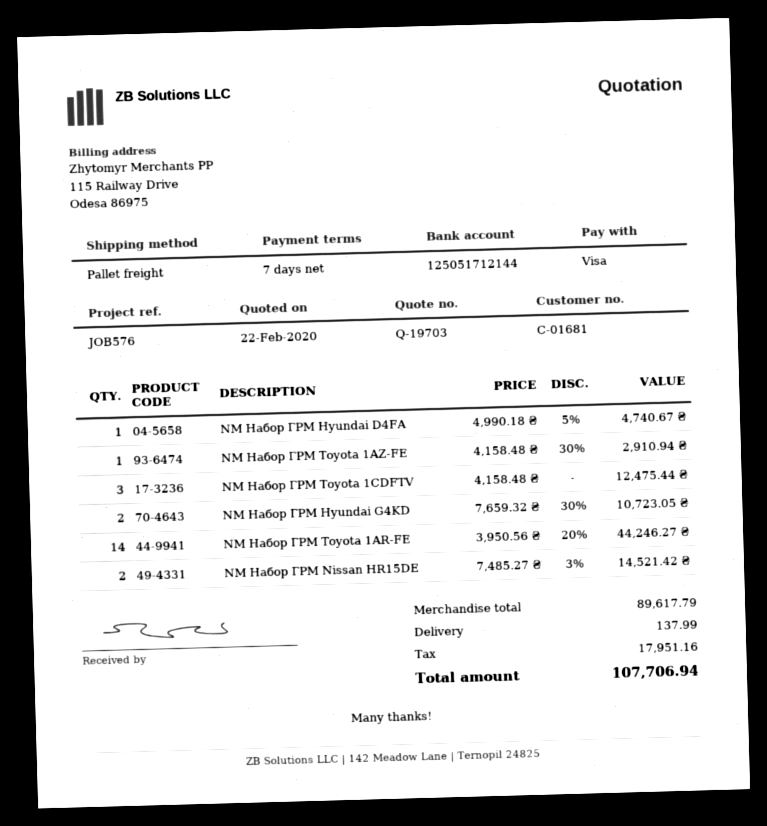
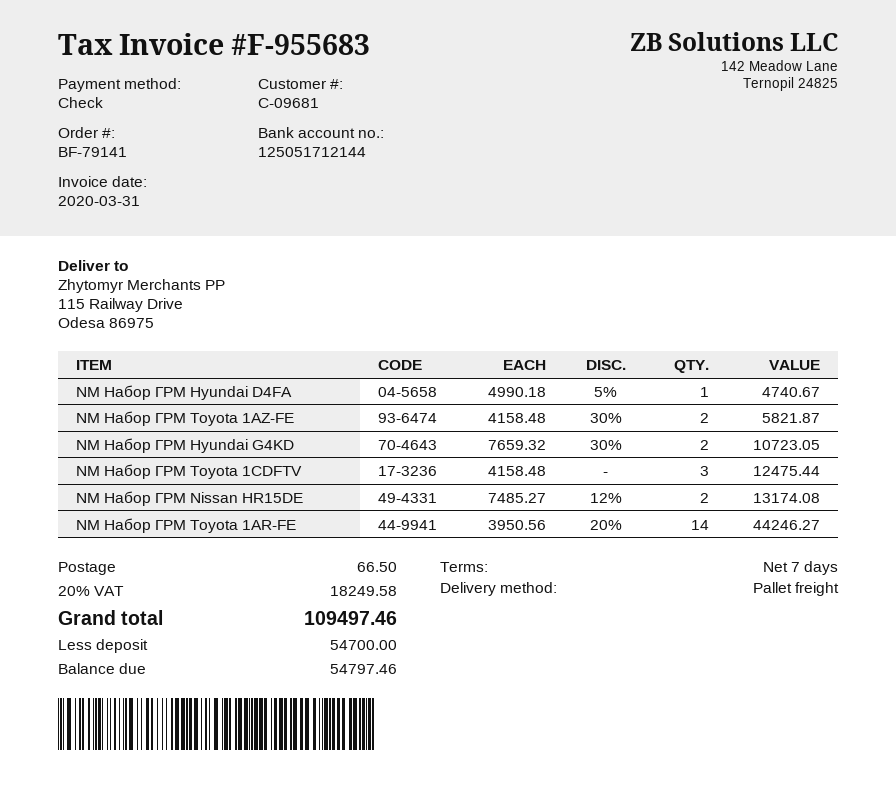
customer number: C-01681 -> C-09681
payment method: Visa -> cheque
NM Набор ГРМ Toyota 1AZ-FE: 1 x 4158.48 - 30% = 2910.94 -> 2 x 4158.48 - 30% = 5821.87
NM Набор ГРМ Nissan HR15DE: 2 x 7485.27 - 3% = 14521.42 -> 2 x 7485.27 - 12% = 13174.08
shipping: 137.99 -> 66.50
tax: 17951.16 -> 18249.58
total: 107706.94 -> 109497.46

